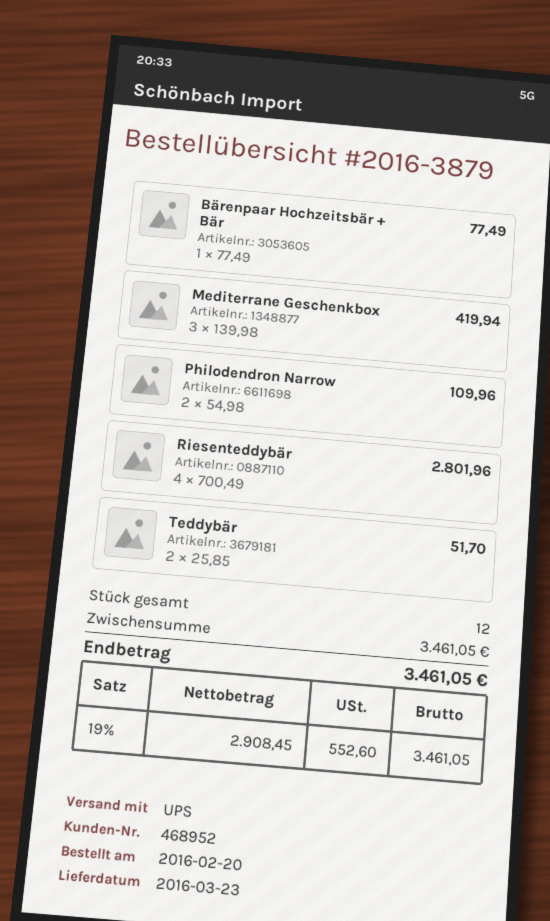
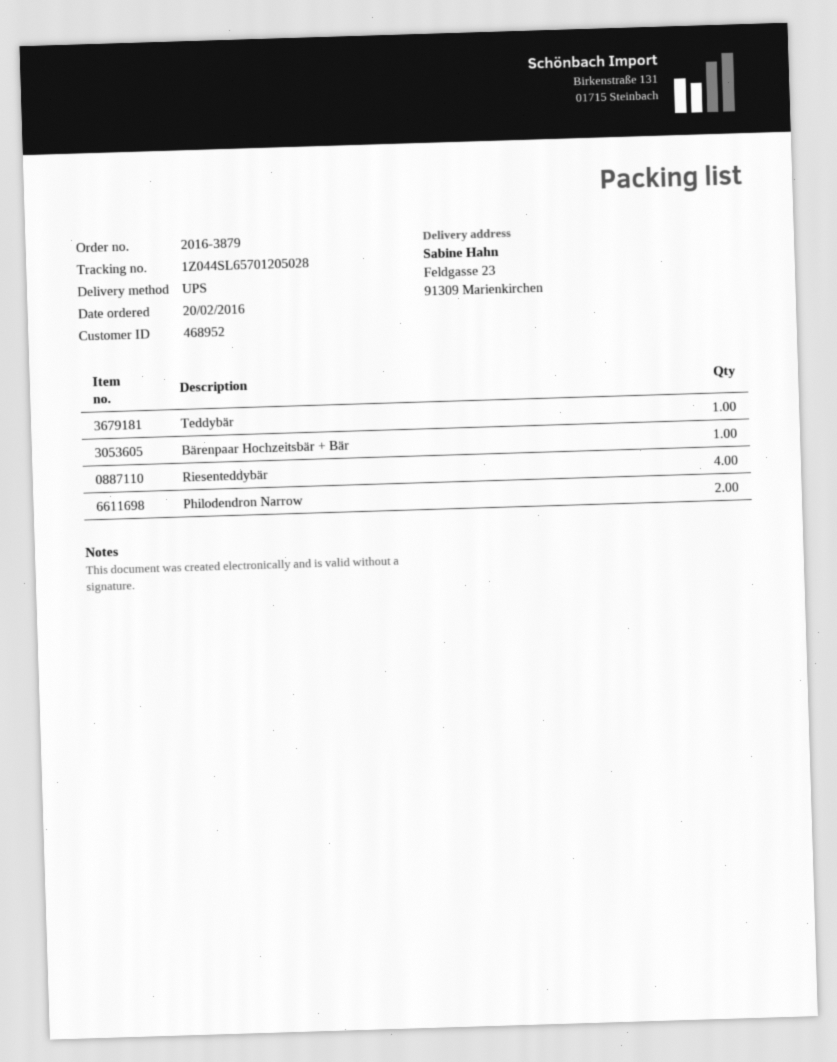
Mediterrane Geschenkbox: 3 -> none
Teddybär: 2 -> 1

